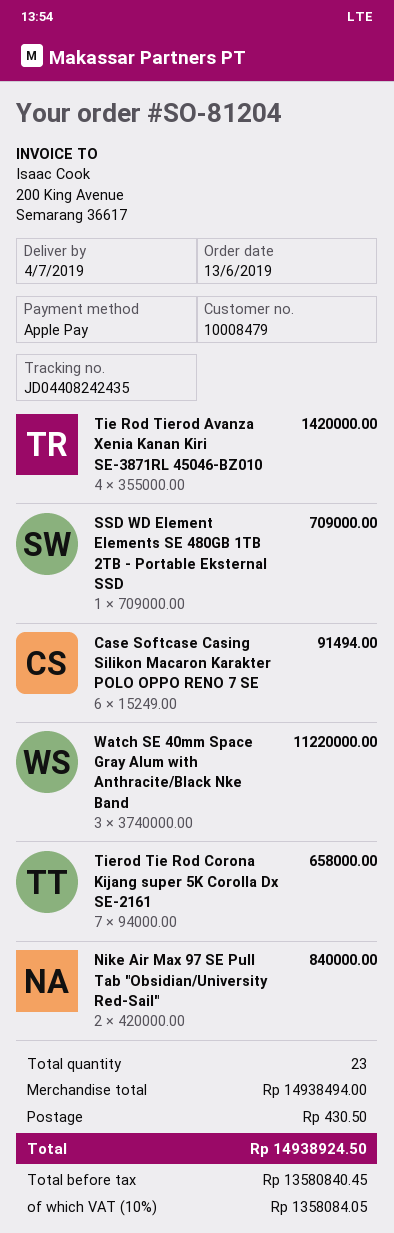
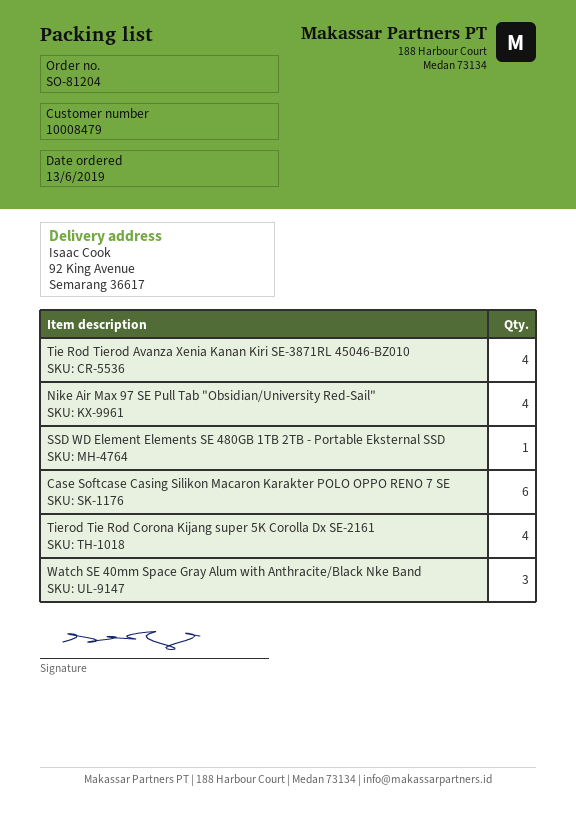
Tierod Tie Rod Corona Kijang super 5K Corolla Dx SE-2161: 7 -> 4
Nike Air Max 97 SE Pull Tab "Obsidian/University Red-Sail": 2 -> 4

